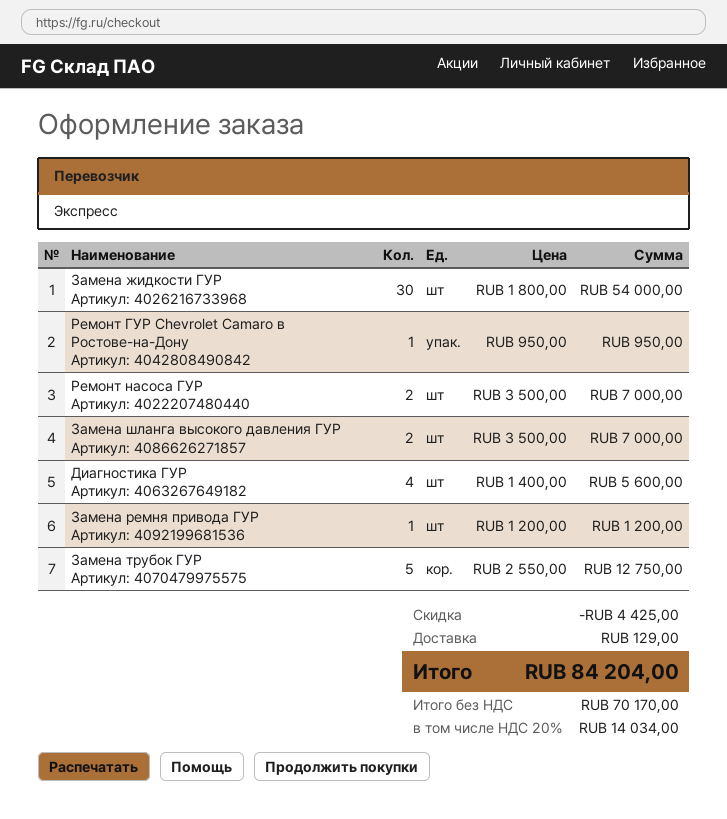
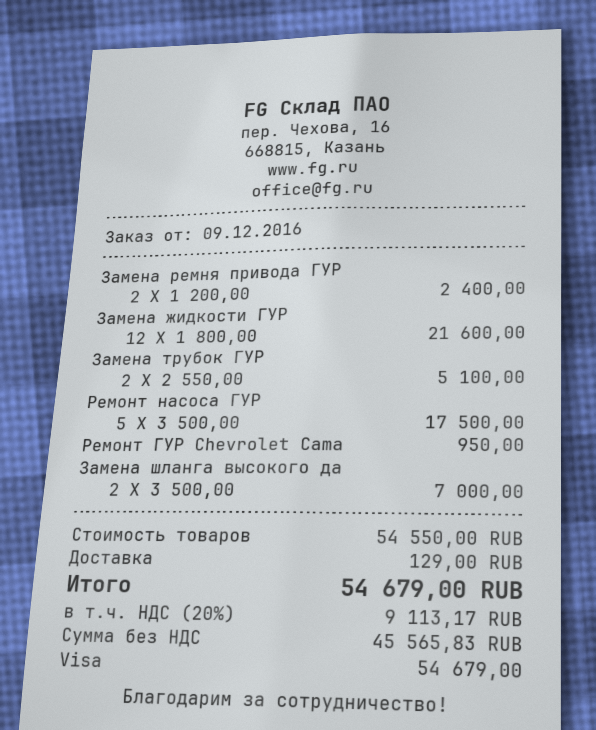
Замена жидкости ГУР: 30 x 1800.00 = 54000.00 -> 12 x 1800.00 = 21600.00
Ремонт насоса ГУР: 2 x 3500.00 = 7000.00 -> 5 x 3500.00 = 17500.00
Диагностика ГУР: 4 x 1400.00 = 5600.00 -> none
Замена ремня привода ГУР: 1 x 1200.00 = 1200.00 -> 2 x 1200.00 = 2400.00
Замена трубок ГУР: 5 x 2550.00 = 12750.00 -> 2 x 2550.00 = 5100.00
discount: 4425.00 -> none
net: 70170.00 -> 45565.83
tax: 20% = 14034.00 -> 20% = 9113.17
total: 84204.00 -> 54679.00

